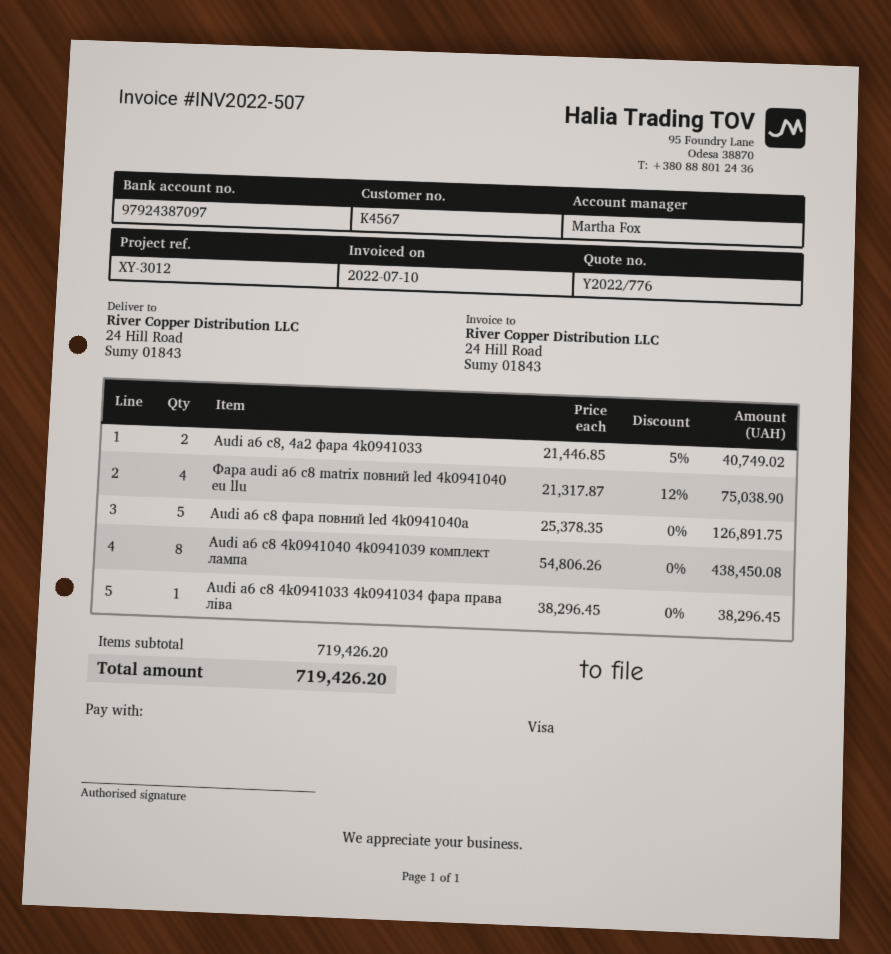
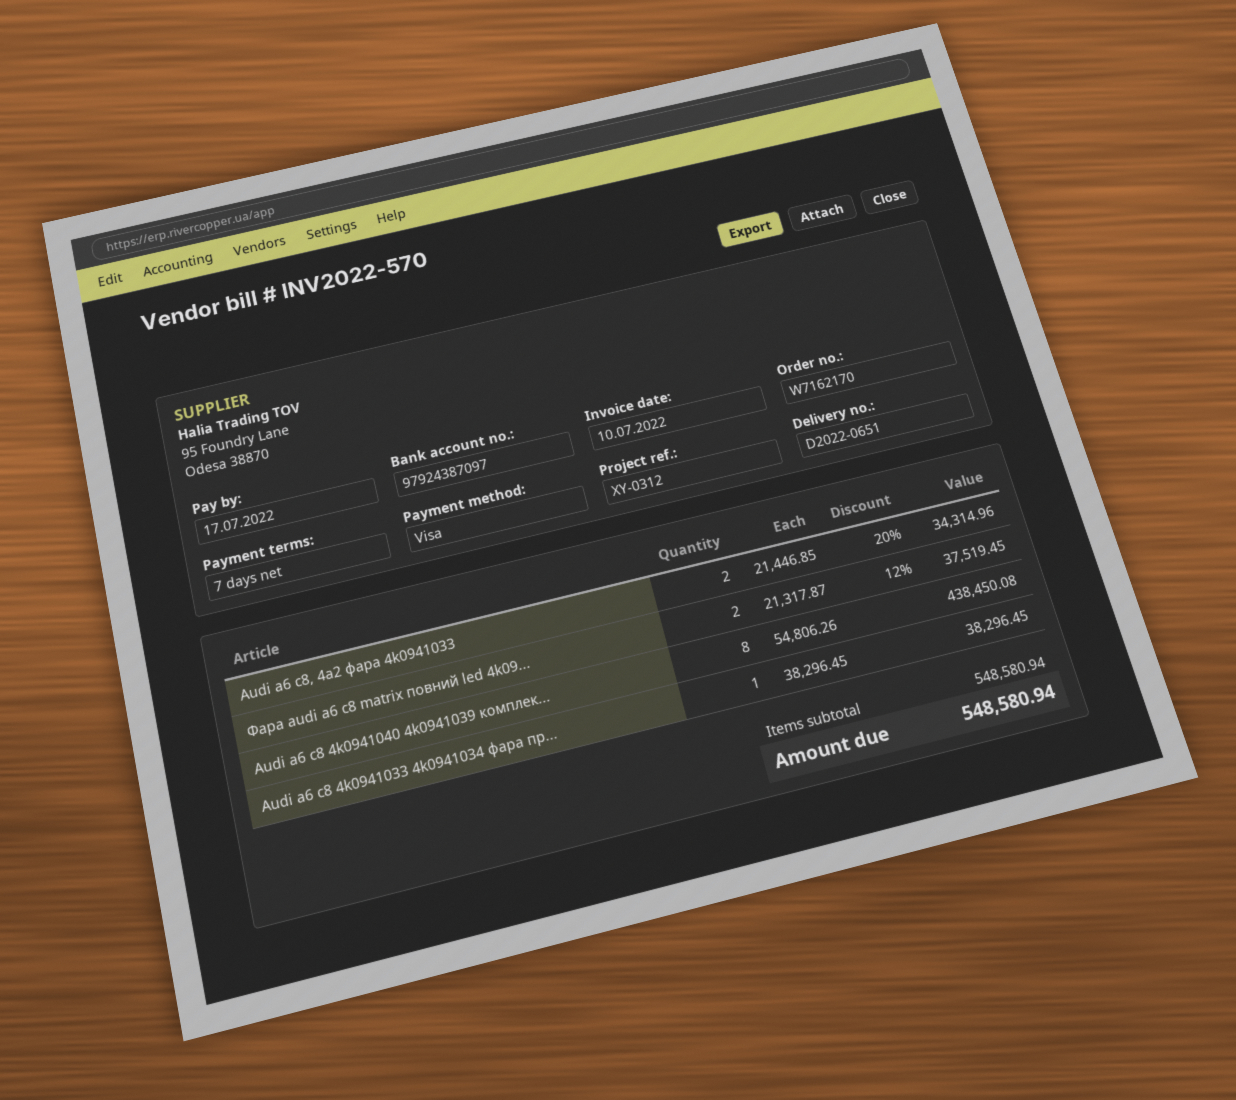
invoice number: INV2022-507 -> INV2022-570
reference: XY-3012 -> XY-0312
Audi a6 c8, 4a2 фара 4k0941033: 2 x 21446.85 - 5% = 40749.02 -> 2 x 21446.85 - 20% = 34314.96
Фара audi a6 c8 matrix повний led 4k0941040 eu llu: 4 x 21317.87 - 12% = 75038.90 -> 2 x 21317.87 - 12% = 37519.45
Audi a6 c8 фара повний led 4k0941040a: 5 x 25378.35 = 126891.75 -> none
subtotal: 719426.20 -> 548580.94
total: 719426.20 -> 548580.94

